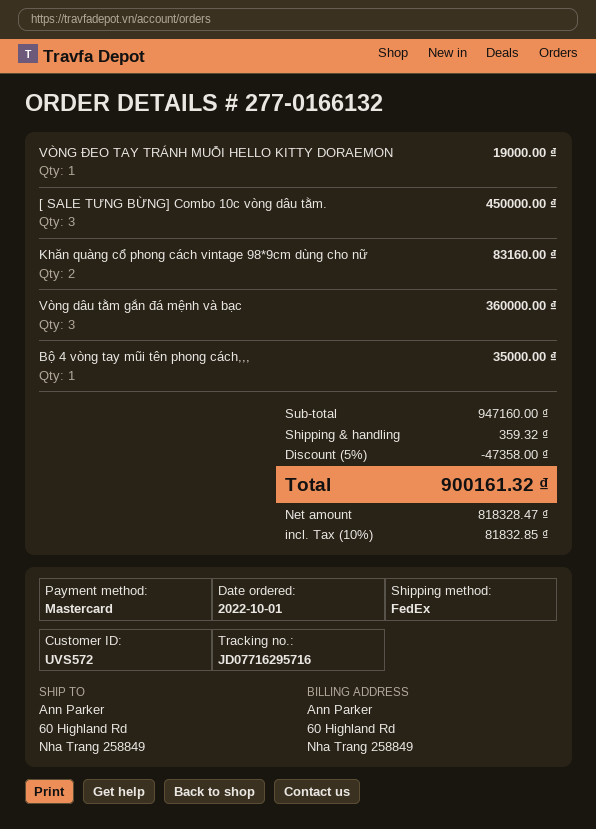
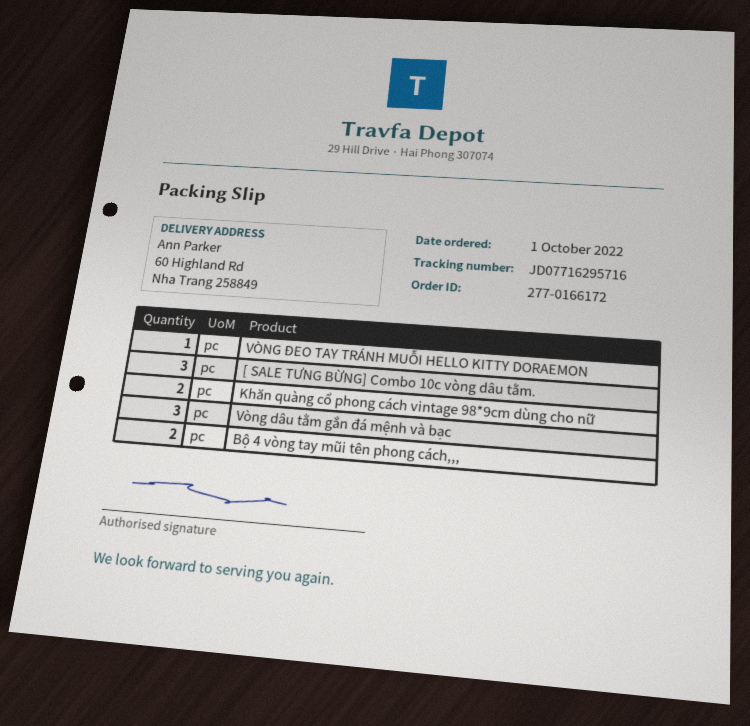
order number: 277-0166132 -> 277-0166172
Bộ 4 vòng tay mũi tên phong cách,,,: 1 -> 2

